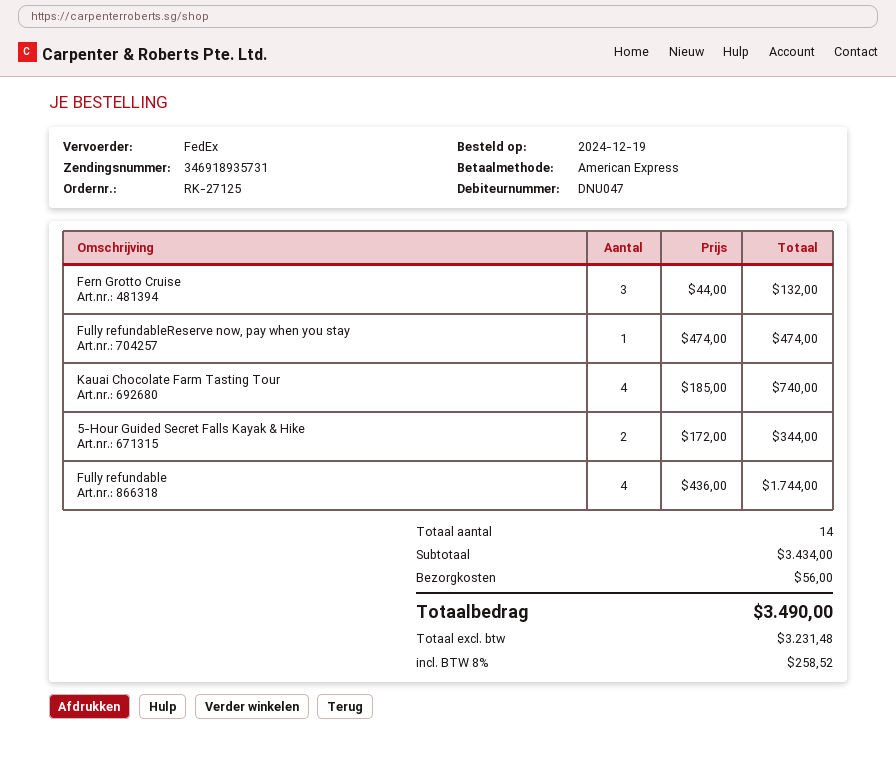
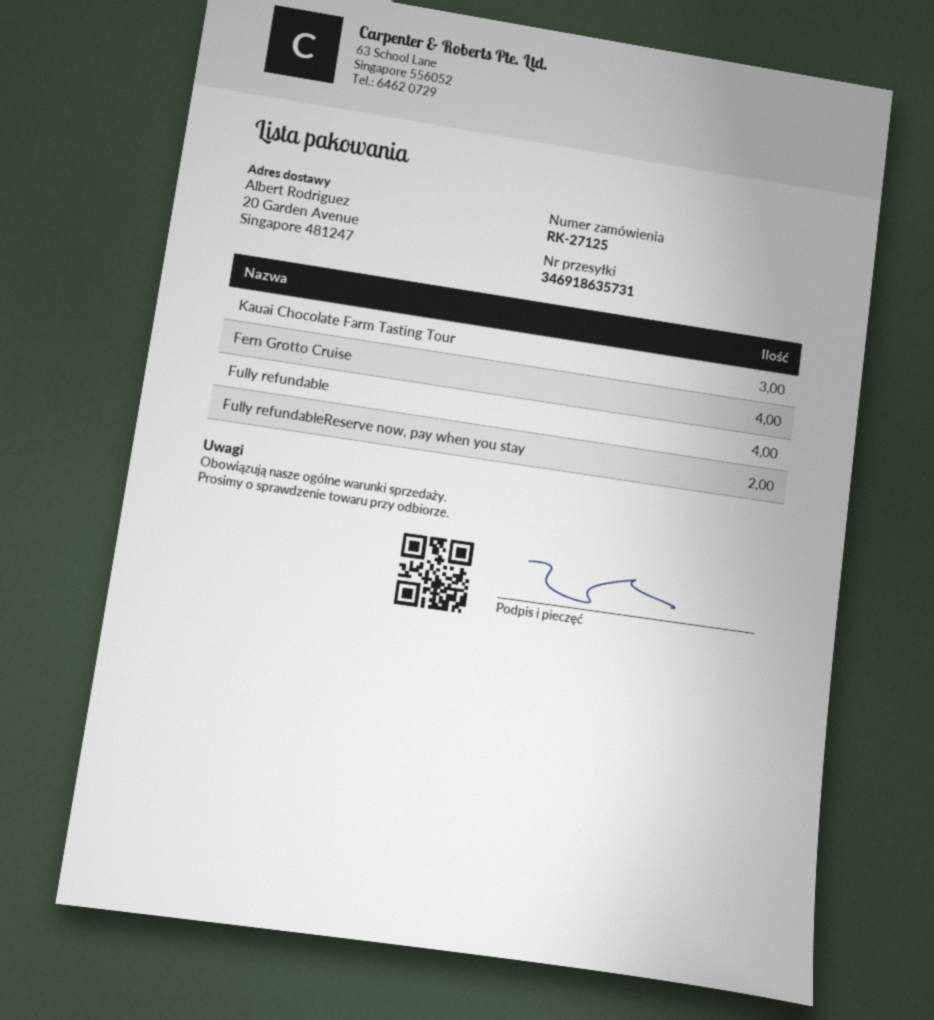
tracking number: 346918935731 -> 346918635731
Fern Grotto Cruise: 3 -> 4
Fully refundableReserve now, pay when you stay: 1 -> 2
Kauai Chocolate Farm Tasting Tour: 4 -> 3
5-Hour Guided Secret Falls Kayak & Hike: 2 -> none

